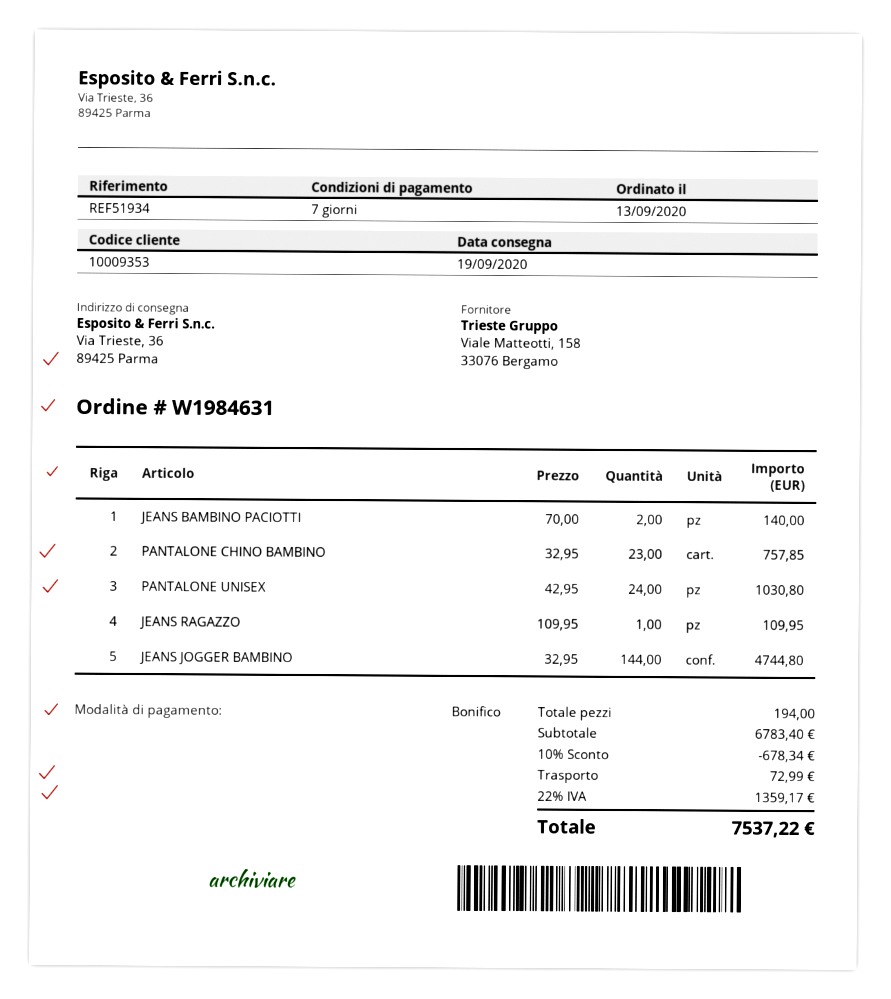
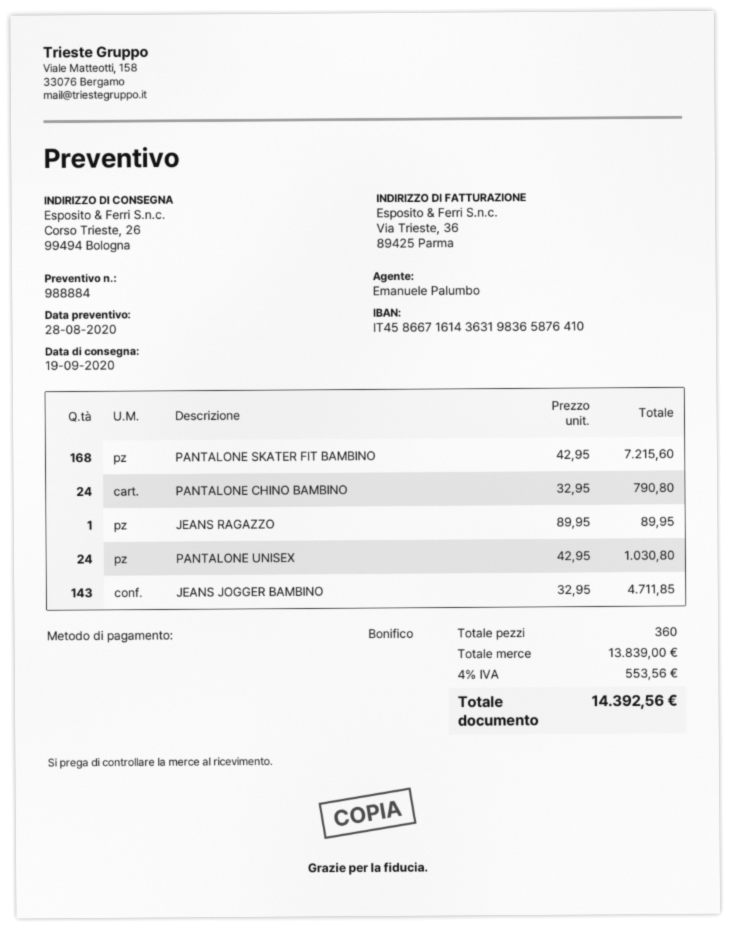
ship to: Via Trieste, 36, 89425 Parma -> Corso Trieste, 26, 99494 Bologna
JEANS BAMBINO PACIOTTI: 2 x 70.00 = 140.00 -> none
PANTALONE CHINO BAMBINO: 23 x 32.95 = 757.85 -> 24 x 32.95 = 790.80
JEANS RAGAZZO: 1 x 109.95 = 109.95 -> 1 x 89.95 = 89.95
JEANS JOGGER BAMBINO: 144 x 32.95 = 4744.80 -> 143 x 32.95 = 4711.85
PANTALONE SKATER FIT BAMBINO: none -> 168 x 42.95 = 7215.60
total quantity: 194 -> 360
subtotal: 6783.40 -> 13839.00
discount: 10% = 678.34 -> none
shipping: 72.99 -> none
tax: 22% = 1359.17 -> 4% = 553.56
total: 7537.22 -> 14392.56

